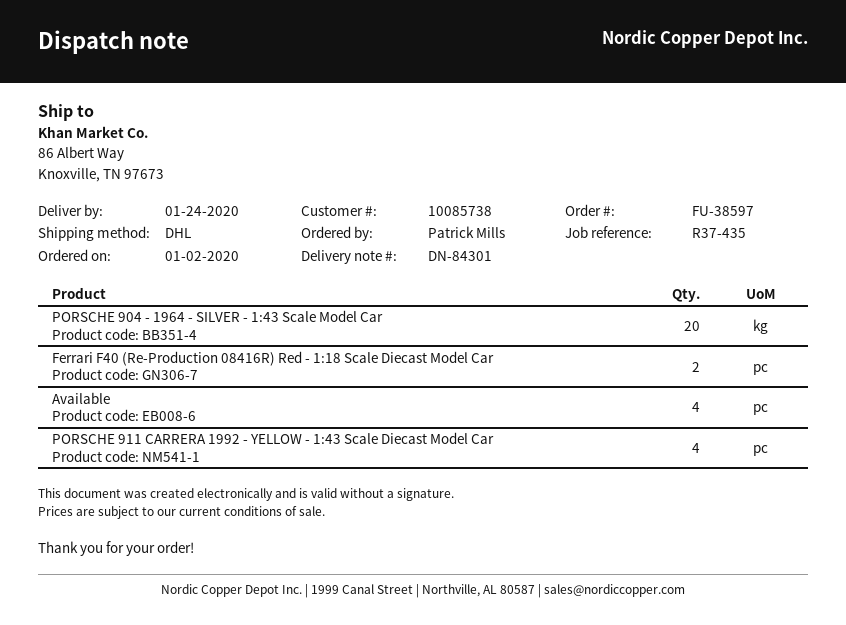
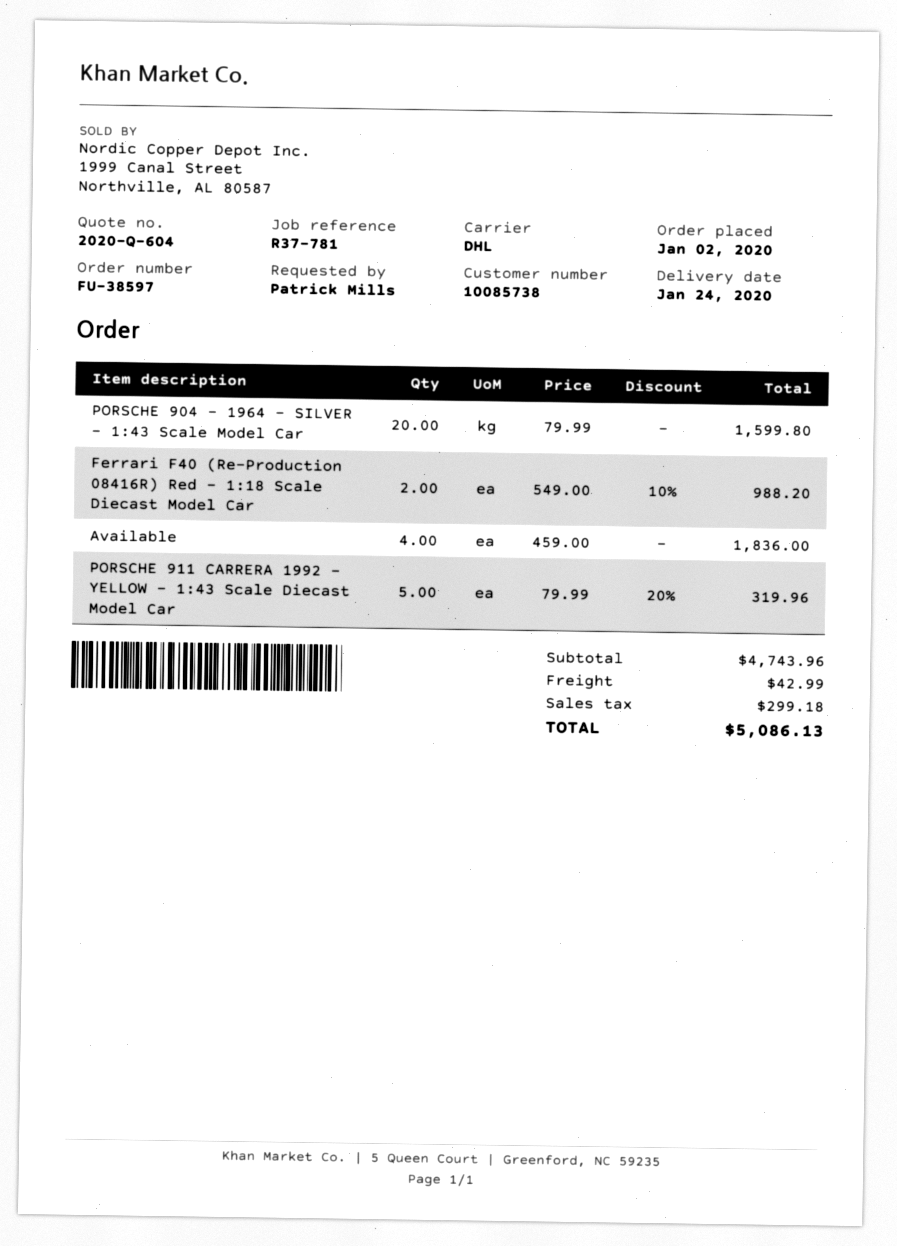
reference: R37-435 -> R37-781
PORSCHE 911 CARRERA 1992 - YELLOW - 1:43 Scale Diecast Model Car: 4 -> 5

